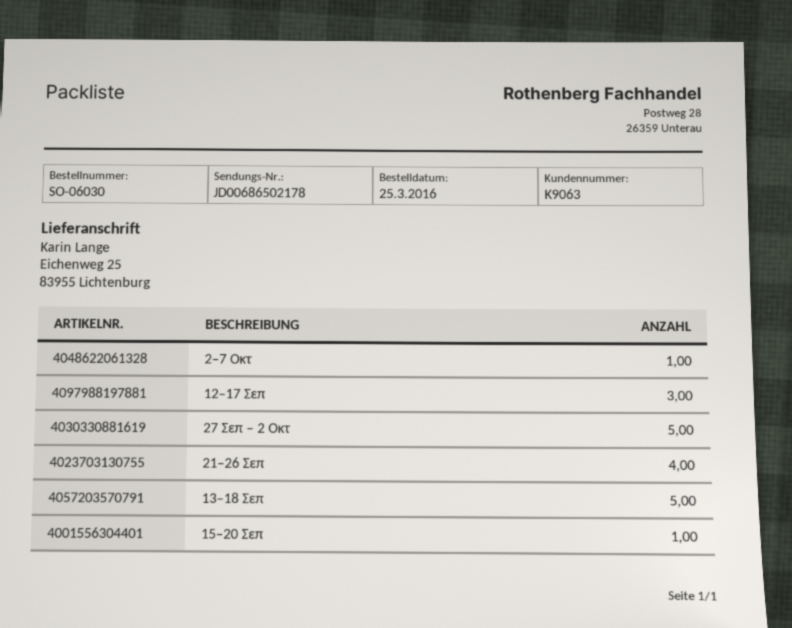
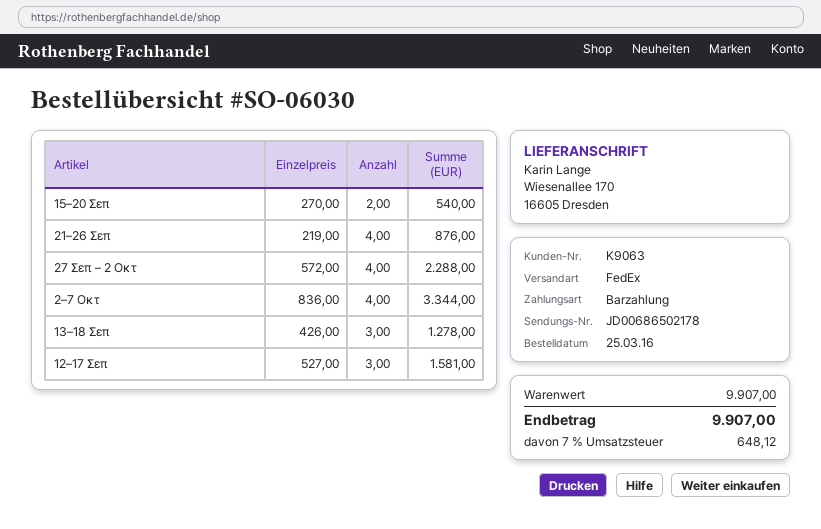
ship to: Eichenweg 25, 83955 Lichtenburg -> Wiesenallee 170, 16605 Dresden
2–7 Οκτ: 1 -> 4
27 Σεπ – 2 Οκτ: 5 -> 4
13–18 Σεπ: 5 -> 3
15–20 Σεπ: 1 -> 2

